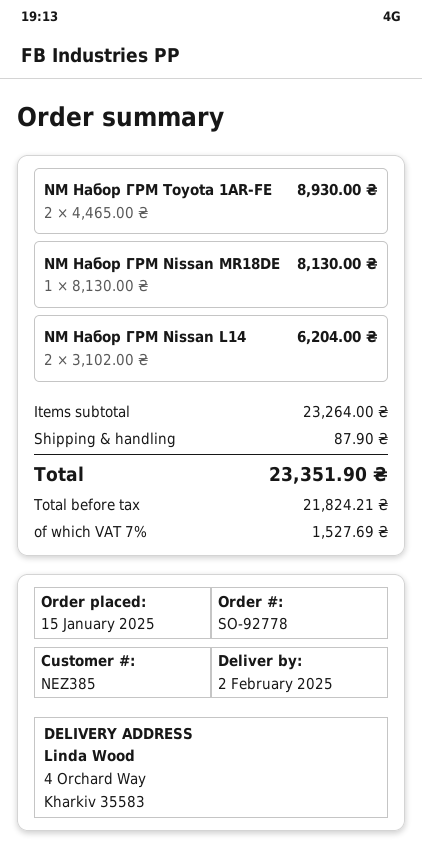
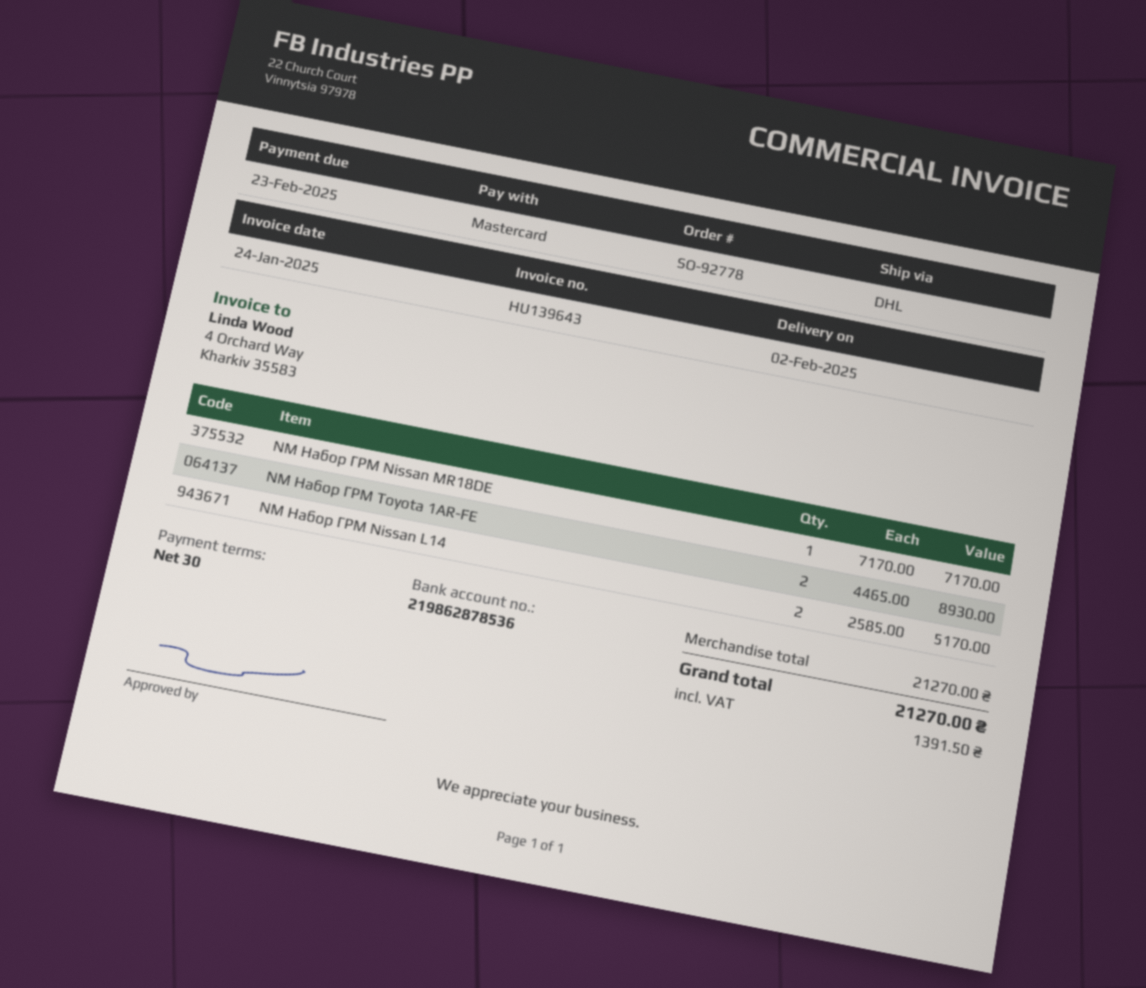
NM Набор ГРМ Nissan MR18DE: 1 x 8130.00 = 8130.00 -> 1 x 7170.00 = 7170.00
NM Набор ГРМ Nissan L14: 2 x 3102.00 = 6204.00 -> 2 x 2585.00 = 5170.00
subtotal: 23264.00 -> 21270.00
shipping: 87.90 -> none
tax: 1527.69 -> 1391.50
total: 23351.90 -> 21270.00

